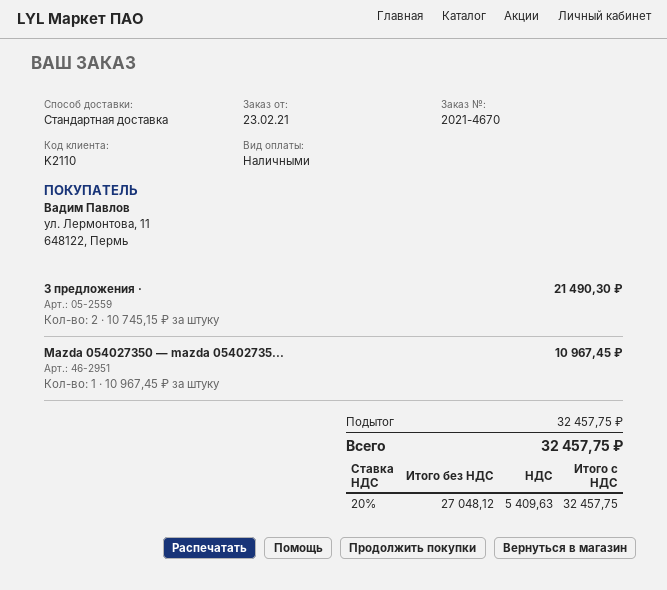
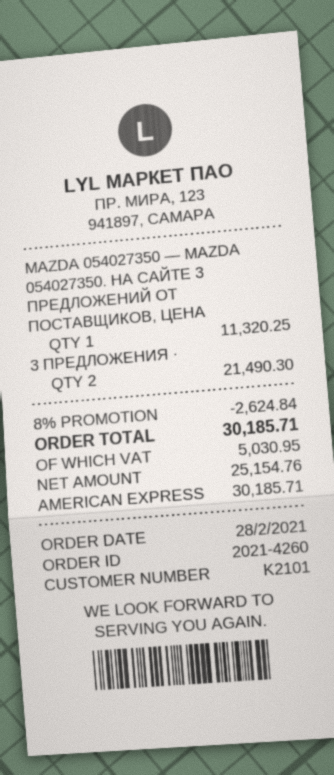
order number: 2021-4670 -> 2021-4260
order date: 2021-02-23 -> 2021-02-28
customer number: K2110 -> K2101
payment method: cash -> American Express
Mazda 054027350 — mazda 05402735...: 1 for 10967.45 -> 1 for 11320.25
discount: none -> 8% = 2624.84
net: 27048.12 -> 25154.76
tax: 5409.63 -> 5030.95
total: 32457.75 -> 30185.71

